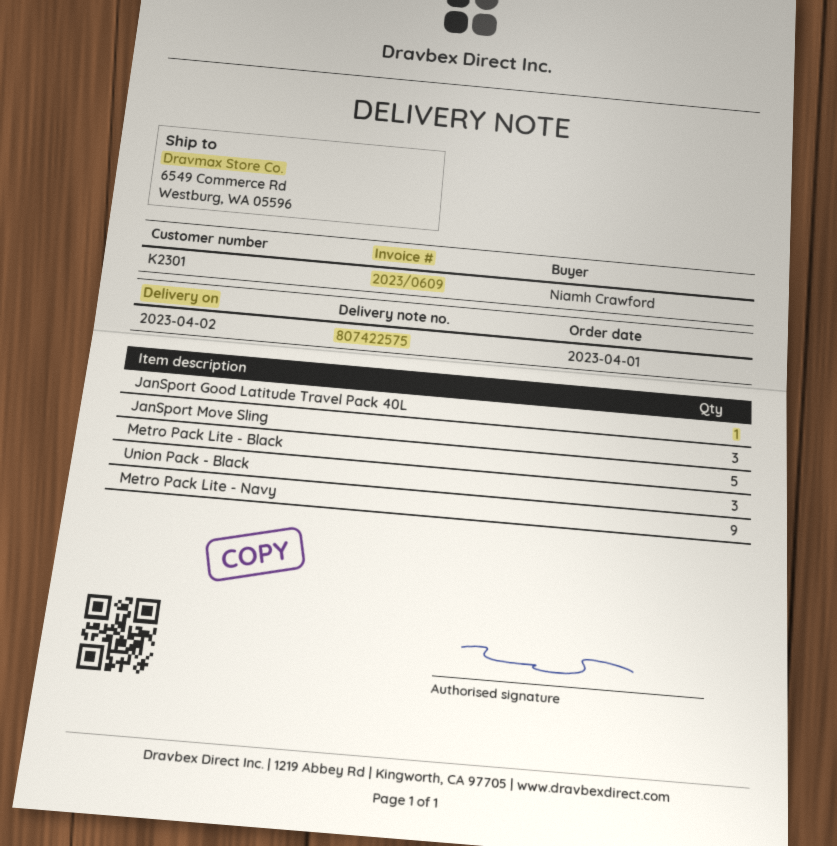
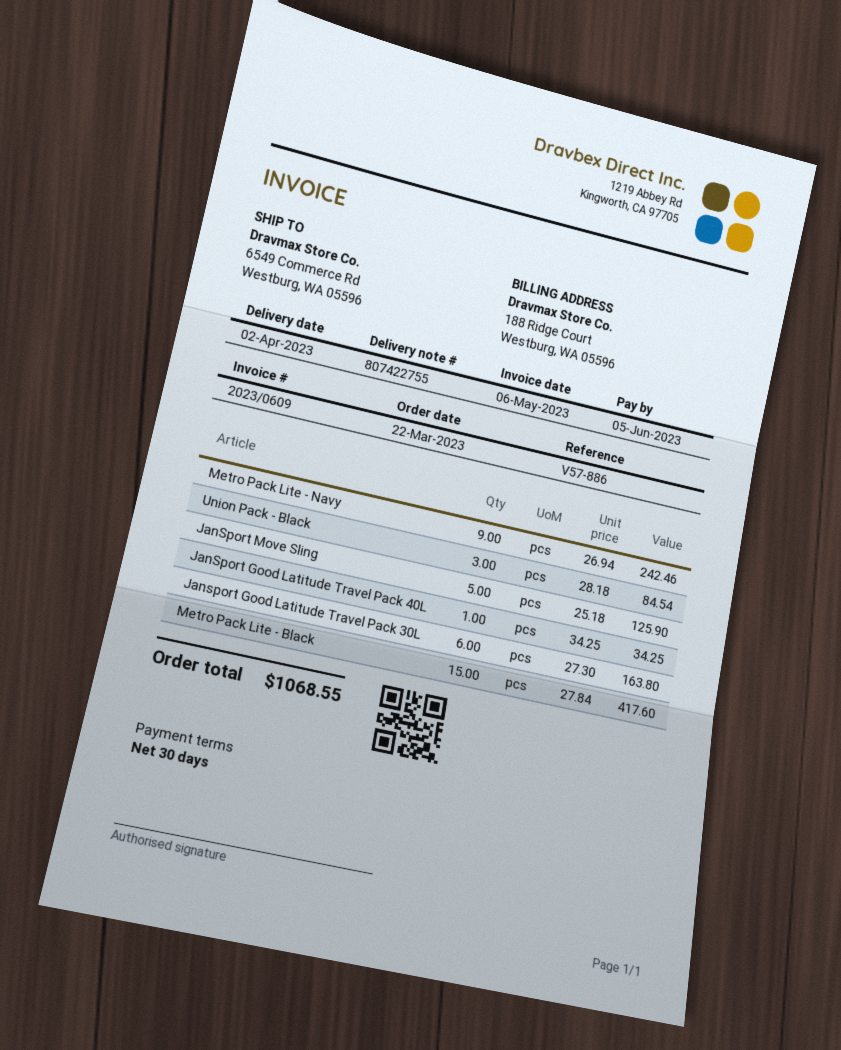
order date: 2023-04-01 -> 2023-03-22
delivery note number: 807422575 -> 807422755
JanSport Move Sling: 3 -> 5
Metro Pack Lite - Black: 5 -> 15
Jansport Good Latitude Travel Pack 30L: none -> 6

